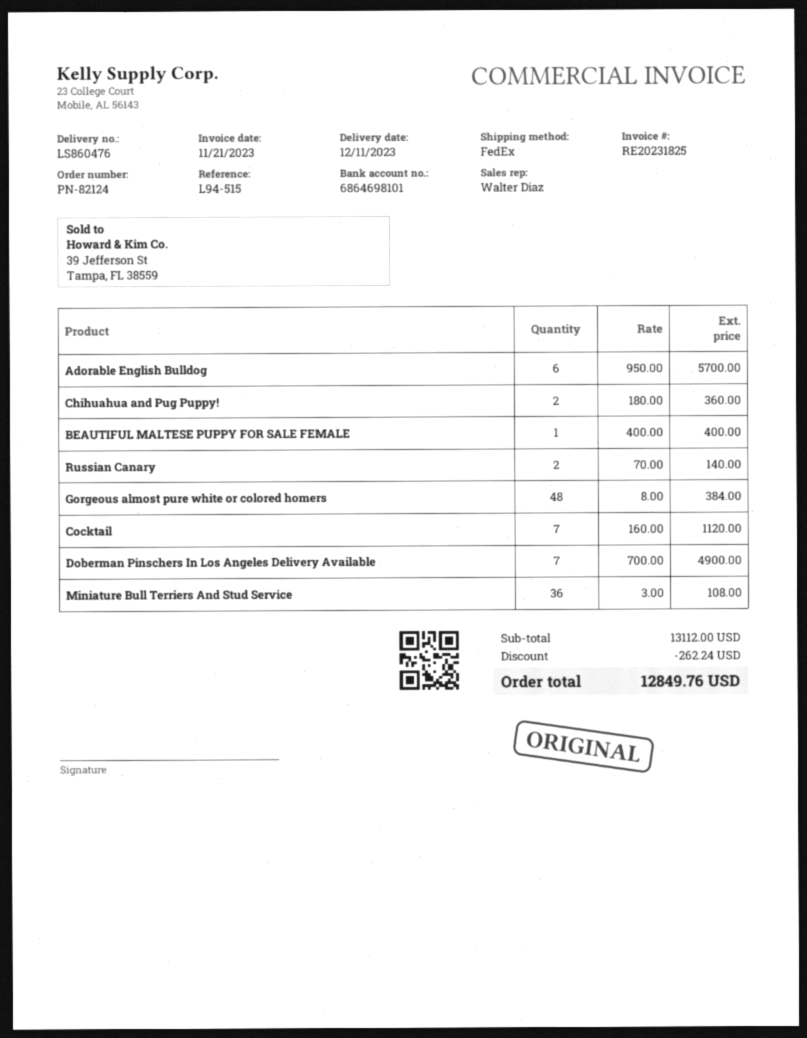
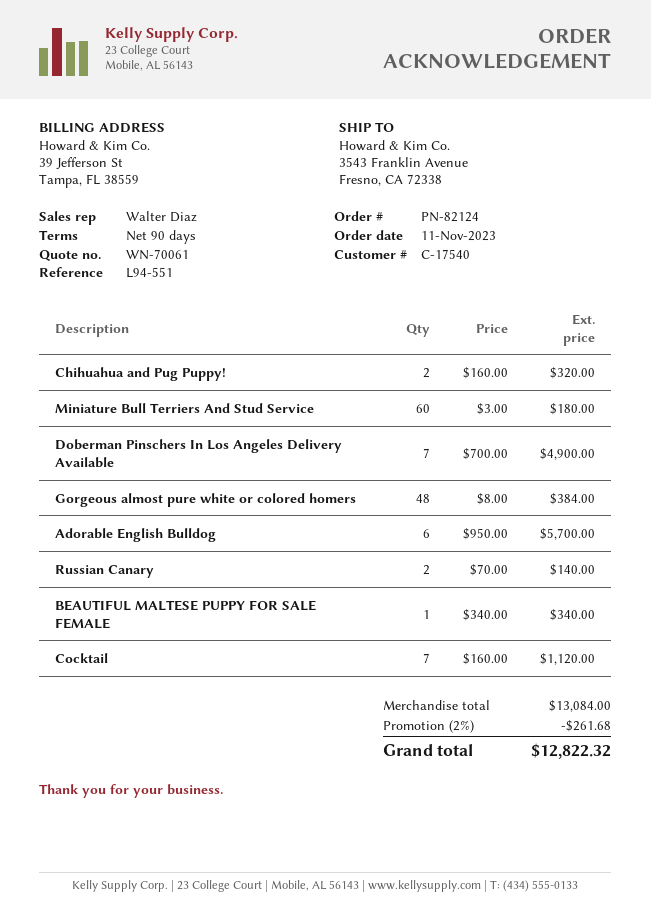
reference: L94-515 -> L94-551
Chihuahua and Pug Puppy!: 2 x 180.00 = 360.00 -> 2 x 160.00 = 320.00
BEAUTIFUL MALTESE PUPPY FOR SALE FEMALE: 1 x 400.00 = 400.00 -> 1 x 340.00 = 340.00
Miniature Bull Terriers And Stud Service: 36 x 3.00 = 108.00 -> 60 x 3.00 = 180.00
subtotal: 13112.00 -> 13084.00
discount: 262.24 -> 261.68
total: 12849.76 -> 12822.32

